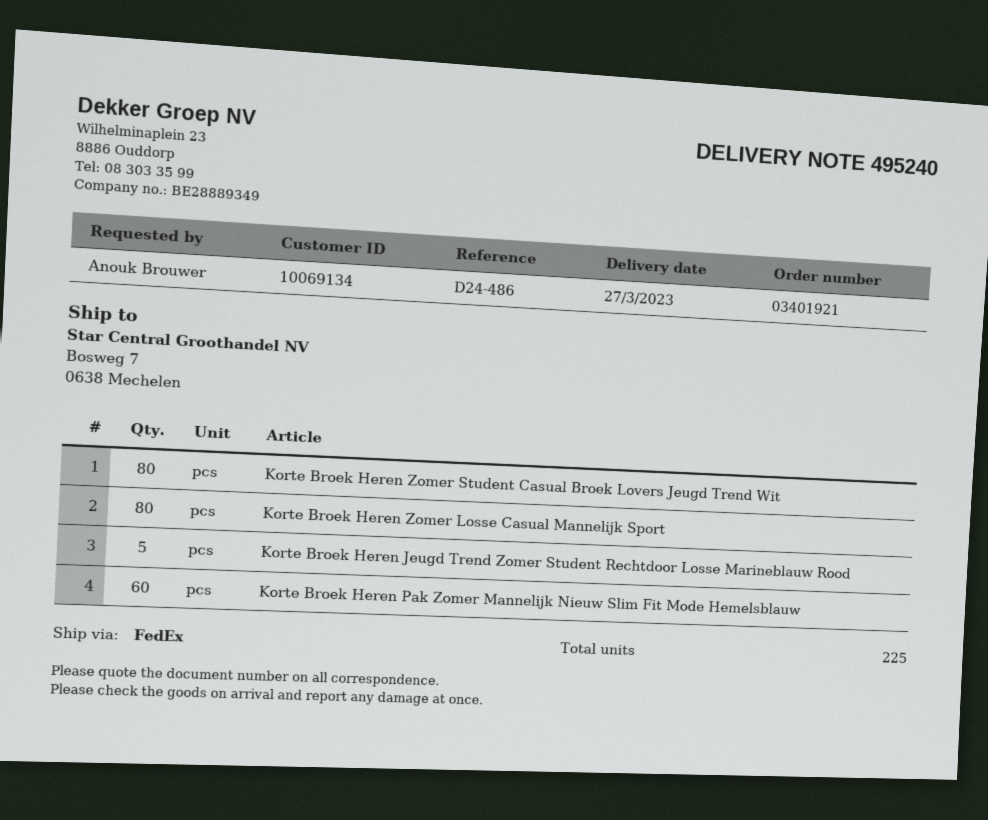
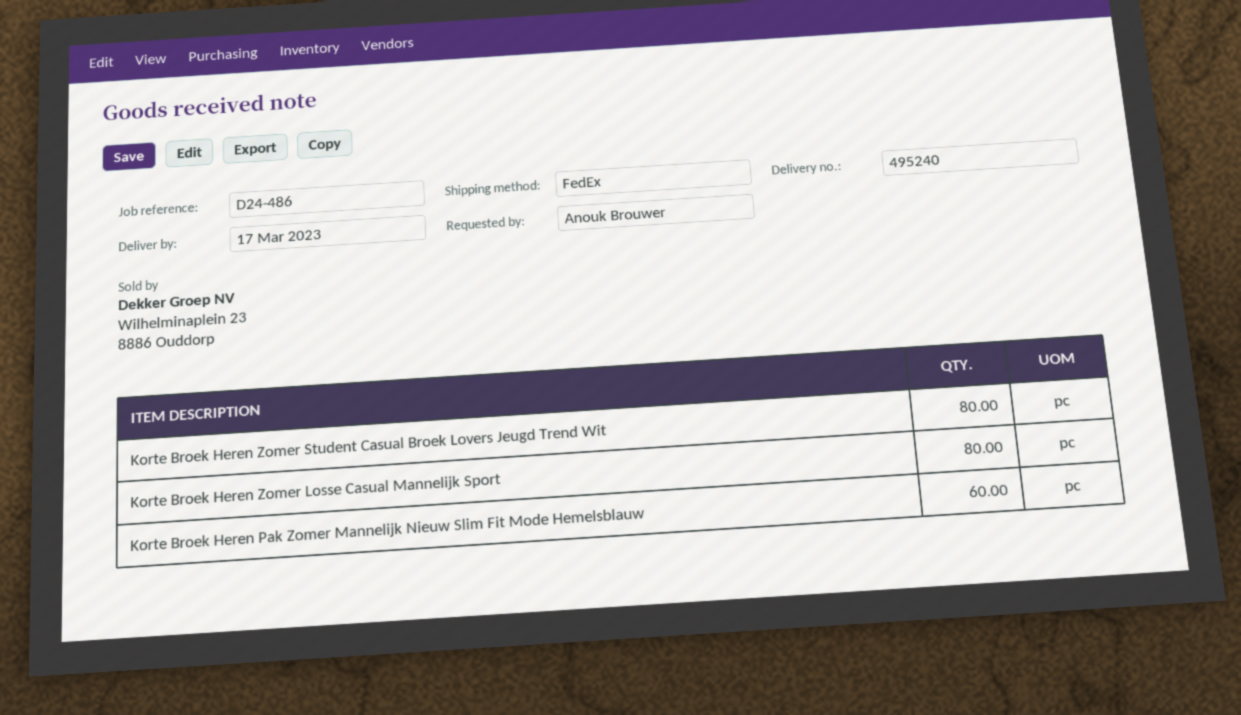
delivery date: 2023-03-27 -> 2023-03-17
Korte Broek Heren Jeugd Trend Zomer Student Rechtdoor Losse Marineblauw Rood: 5 -> none

